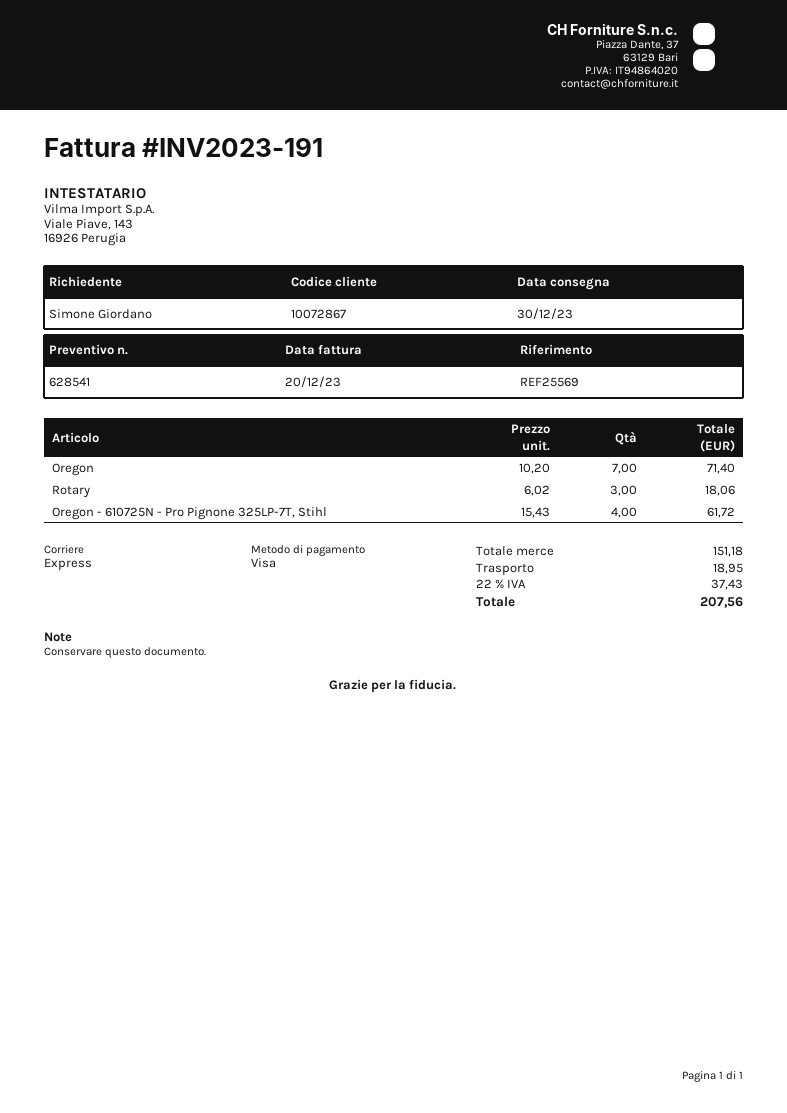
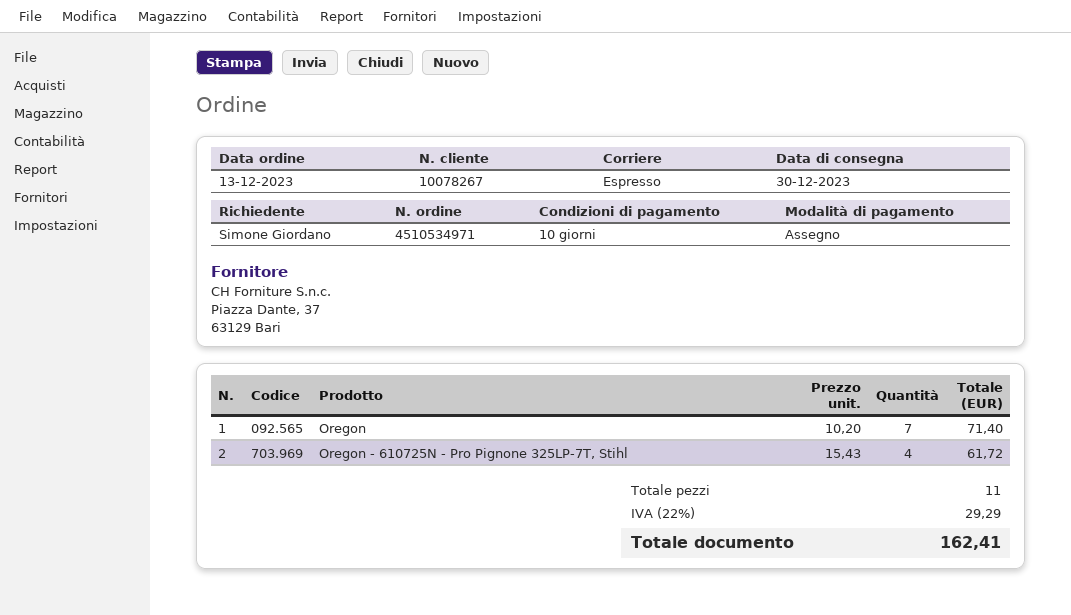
customer number: 10072867 -> 10078267
payment method: Visa -> cheque
Rotary: 3 x 6.02 = 18.06 -> none
shipping: 18.95 -> none
tax: 22% = 37.43 -> 22% = 29.29
total: 207.56 -> 162.41

